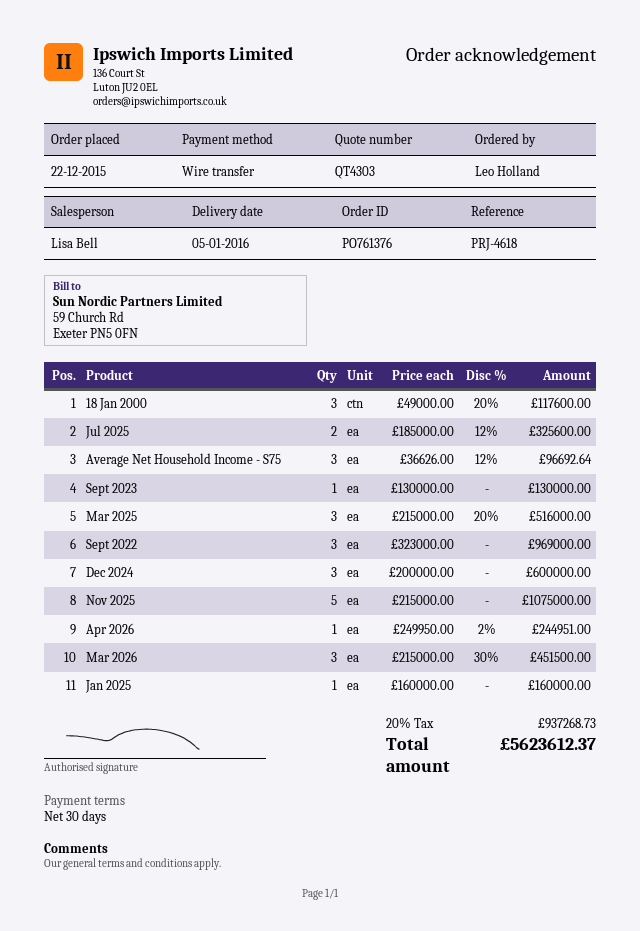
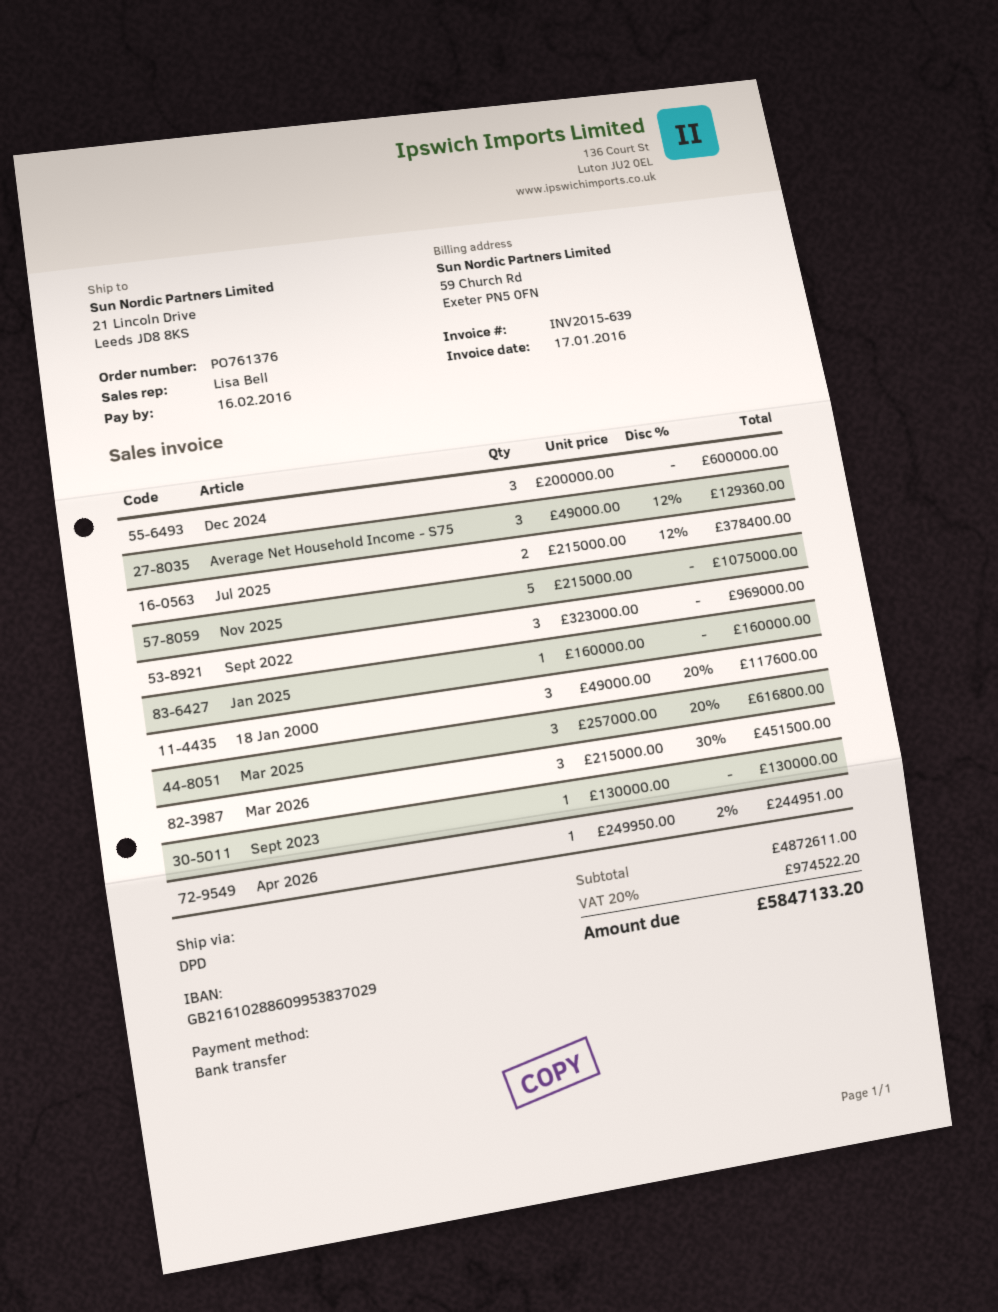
Jul 2025: 2 x 185000.00 - 12% = 325600.00 -> 2 x 215000.00 - 12% = 378400.00
Average Net Household Income - S75: 3 x 36626.00 - 12% = 96692.64 -> 3 x 49000.00 - 12% = 129360.00
Mar 2025: 3 x 215000.00 - 20% = 516000.00 -> 3 x 257000.00 - 20% = 616800.00
tax: 20% = 937268.73 -> 20% = 974522.20
total: 5623612.37 -> 5847133.20

